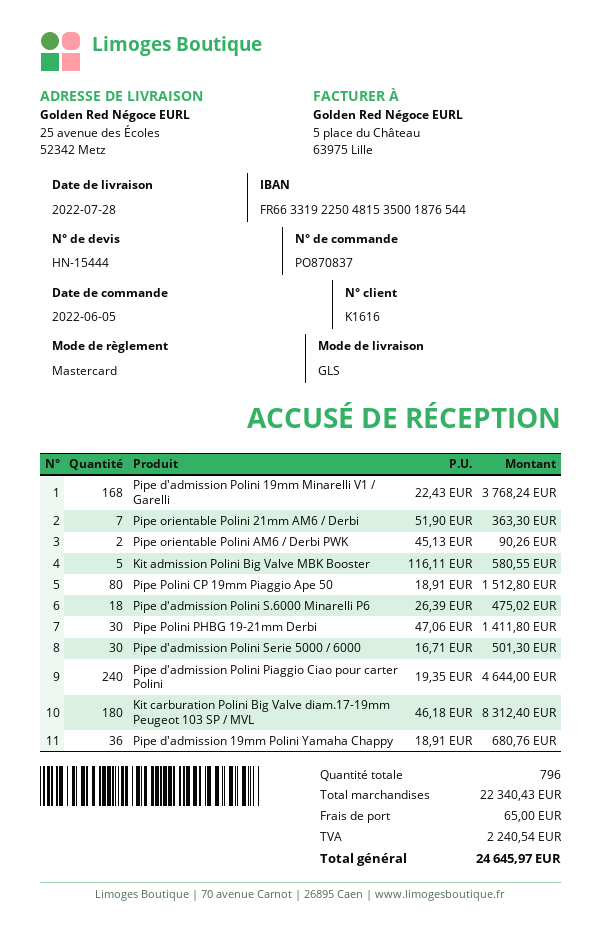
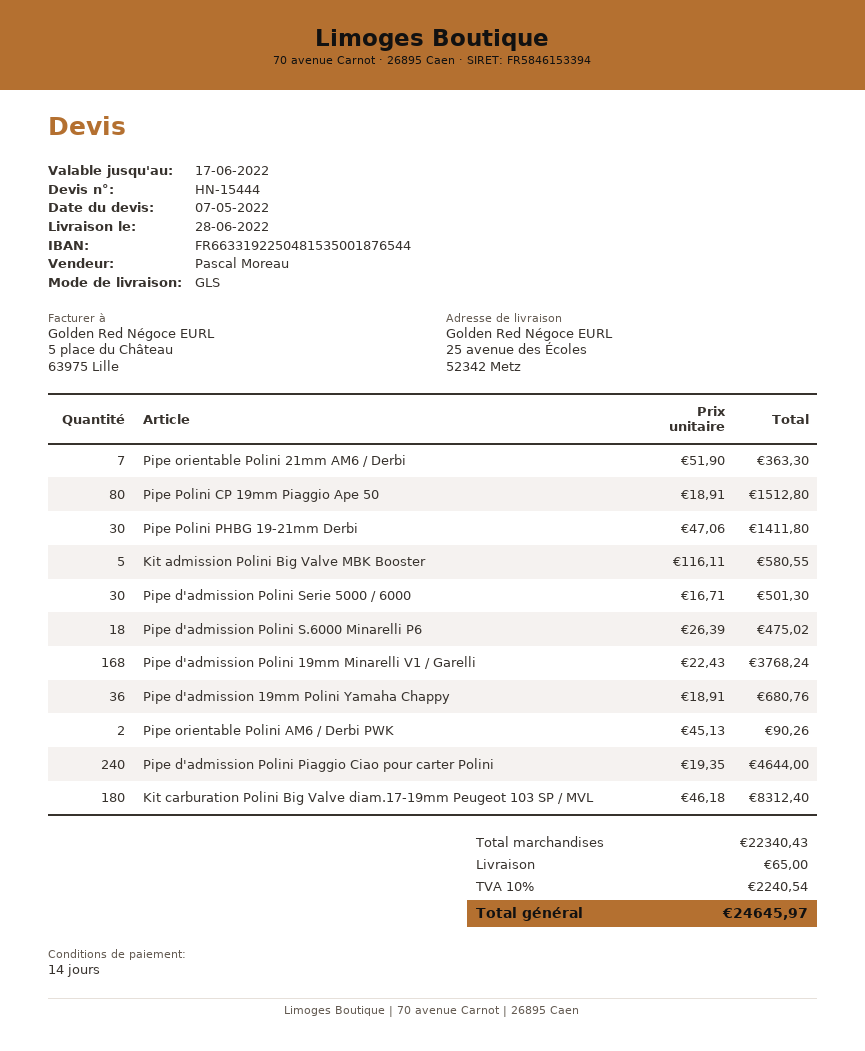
delivery date: 2022-07-28 -> 2022-06-28

